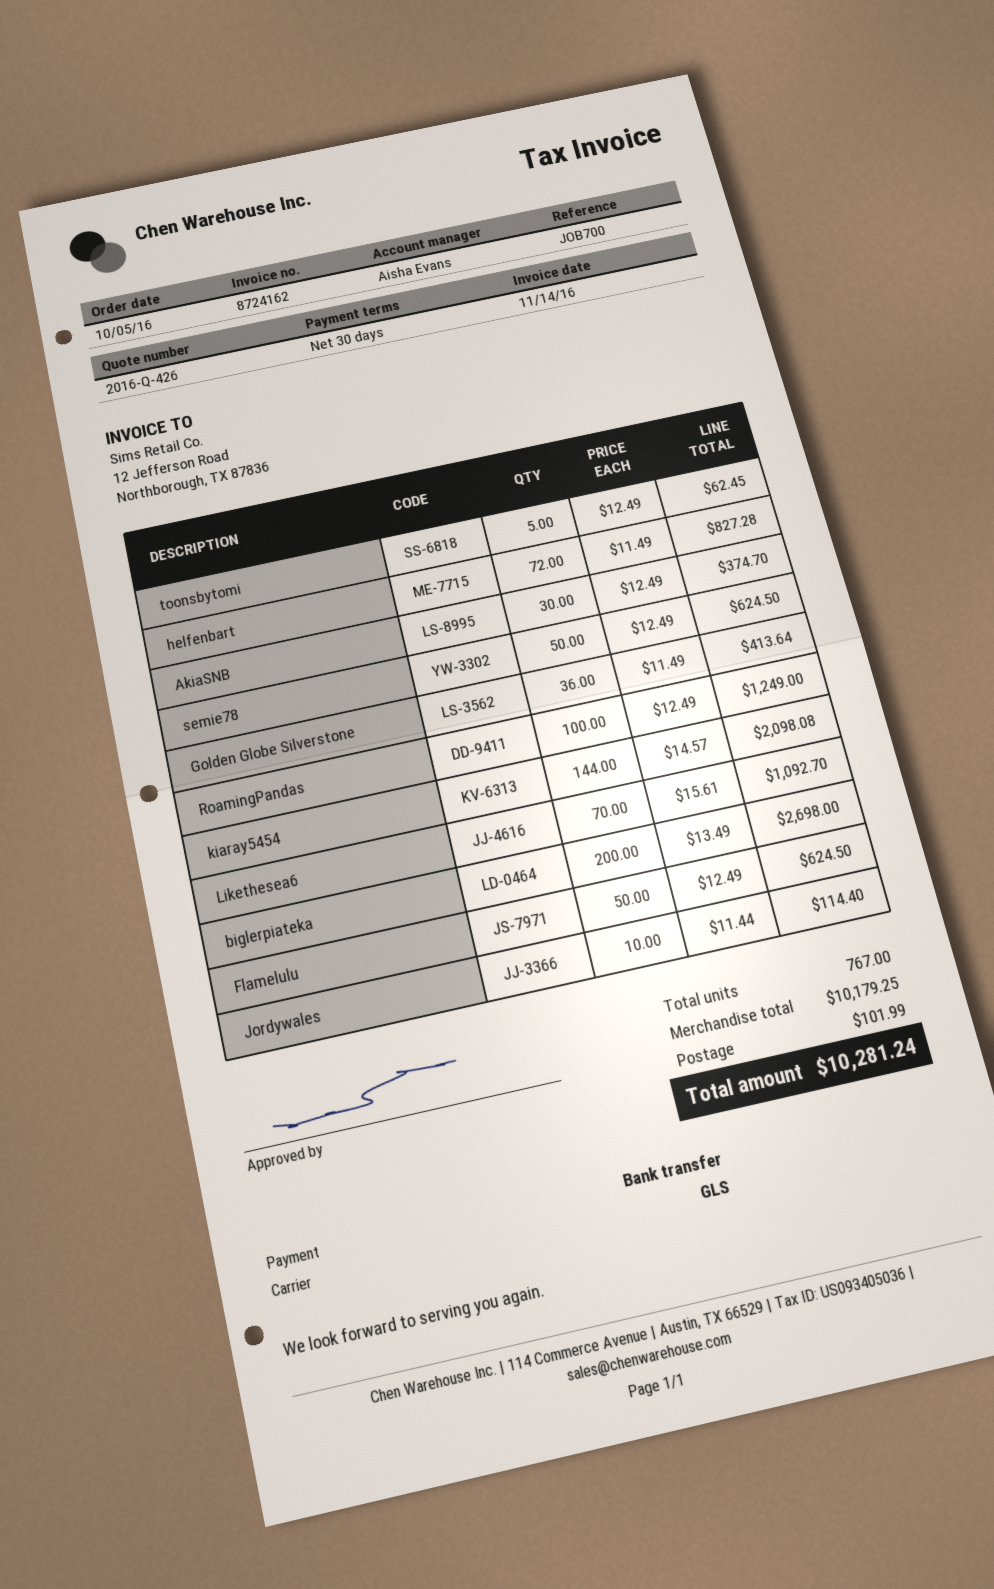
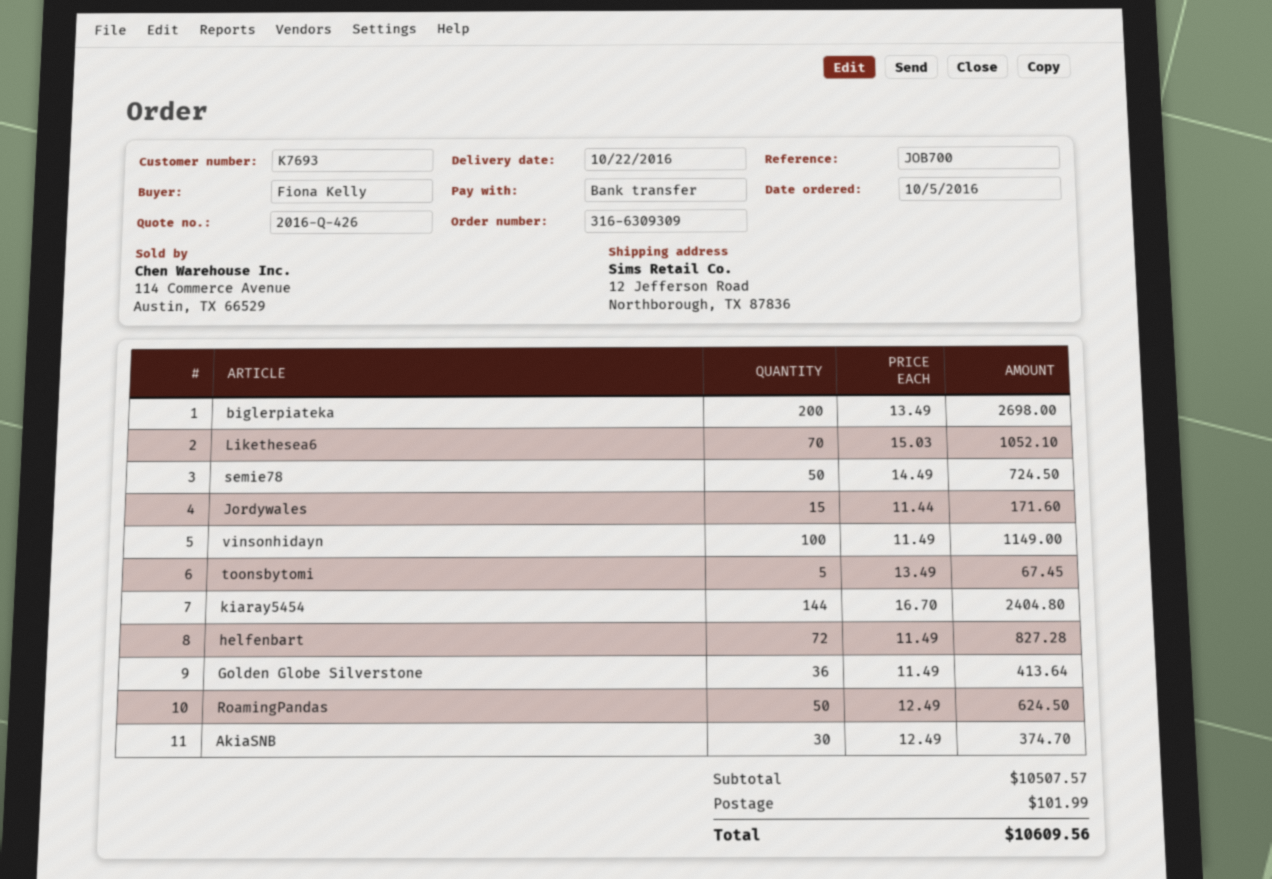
toonsbytomi: 5 x 12.49 = 62.45 -> 5 x 13.49 = 67.45
semie78: 50 x 12.49 = 624.50 -> 50 x 14.49 = 724.50
RoamingPandas: 100 x 12.49 = 1249.00 -> 50 x 12.49 = 624.50
kiaray5454: 144 x 14.57 = 2098.08 -> 144 x 16.70 = 2404.80
Likethesea6: 70 x 15.61 = 1092.70 -> 70 x 15.03 = 1052.10
Flamelulu: 50 x 12.49 = 624.50 -> none
Jordywales: 10 x 11.44 = 114.40 -> 15 x 11.44 = 171.60
vinsonhidayn: none -> 100 x 11.49 = 1149.00
subtotal: 10179.25 -> 10507.57
total: 10281.24 -> 10609.56

